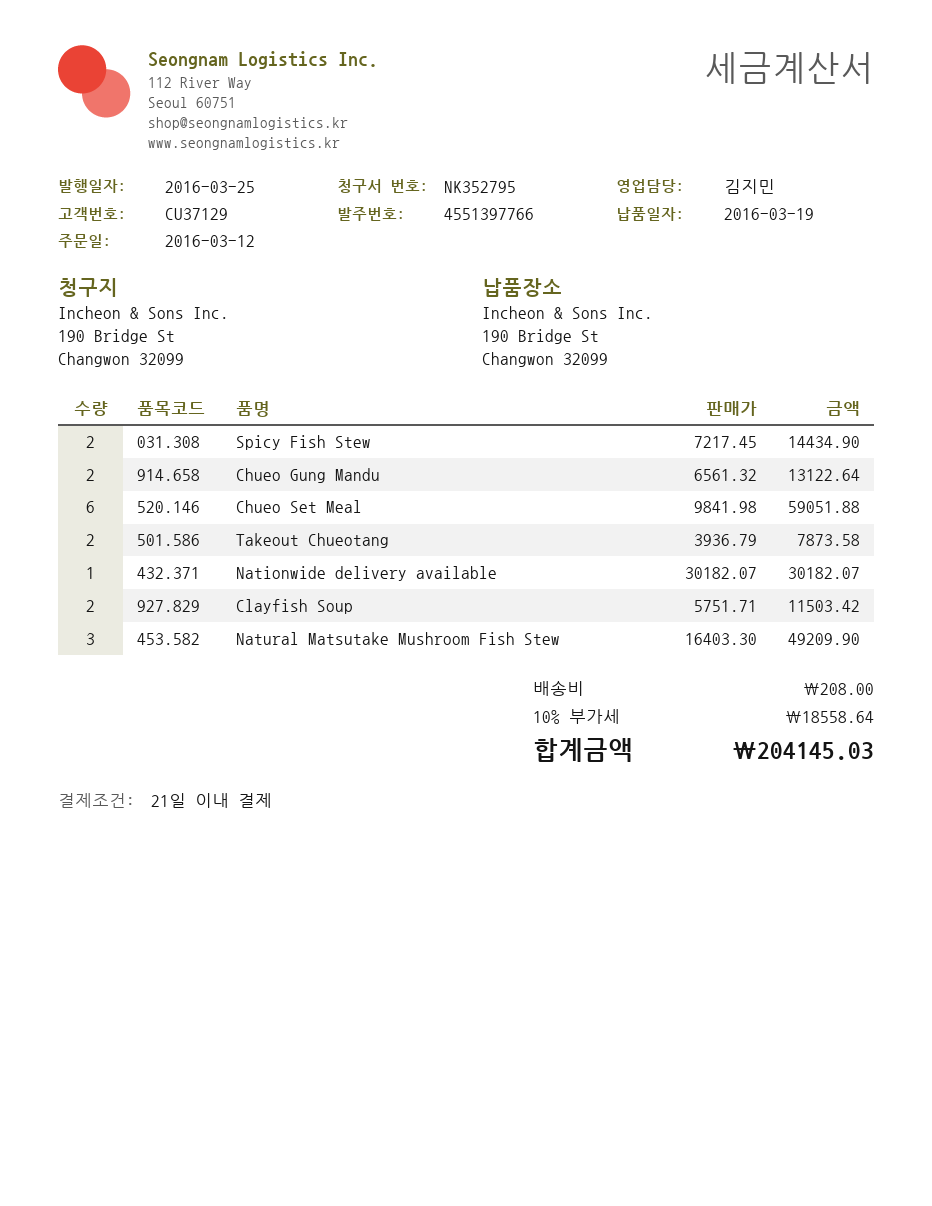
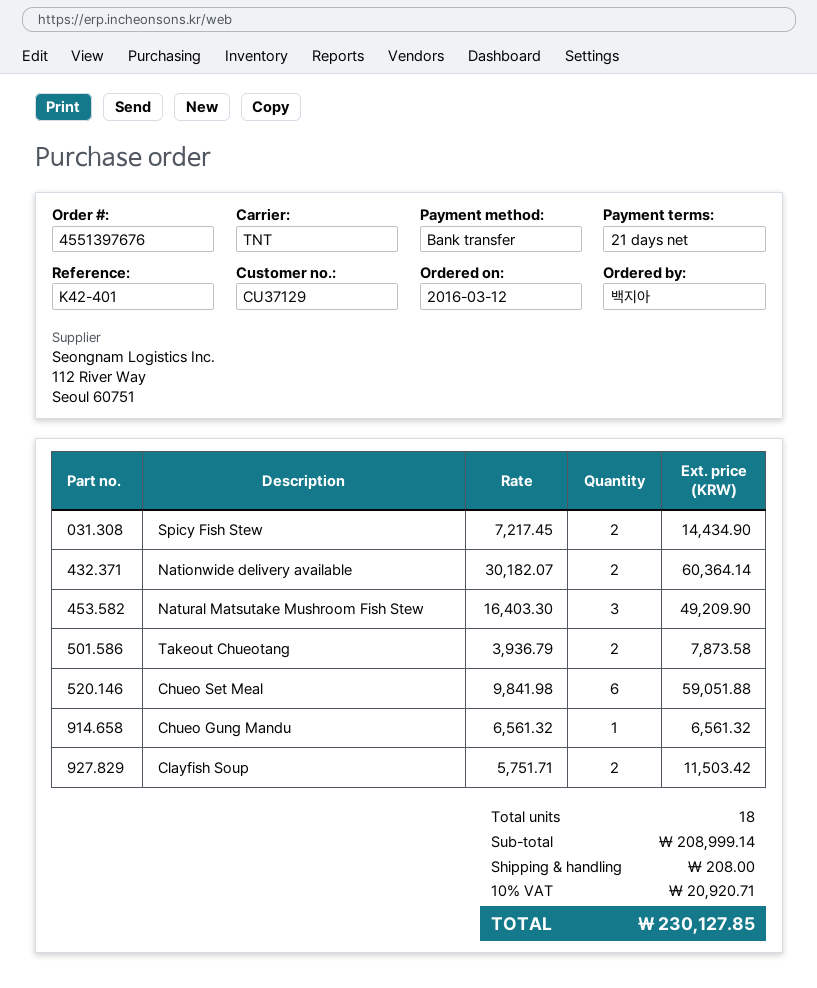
order number: 4551397766 -> 4551397676
Chueo Gung Mandu: 2 x 6561.32 = 13122.64 -> 1 x 6561.32 = 6561.32
Nationwide delivery available: 1 x 30182.07 = 30182.07 -> 2 x 30182.07 = 60364.14
tax: 10% = 18558.64 -> 10% = 20920.71
total: 204145.03 -> 230127.85

